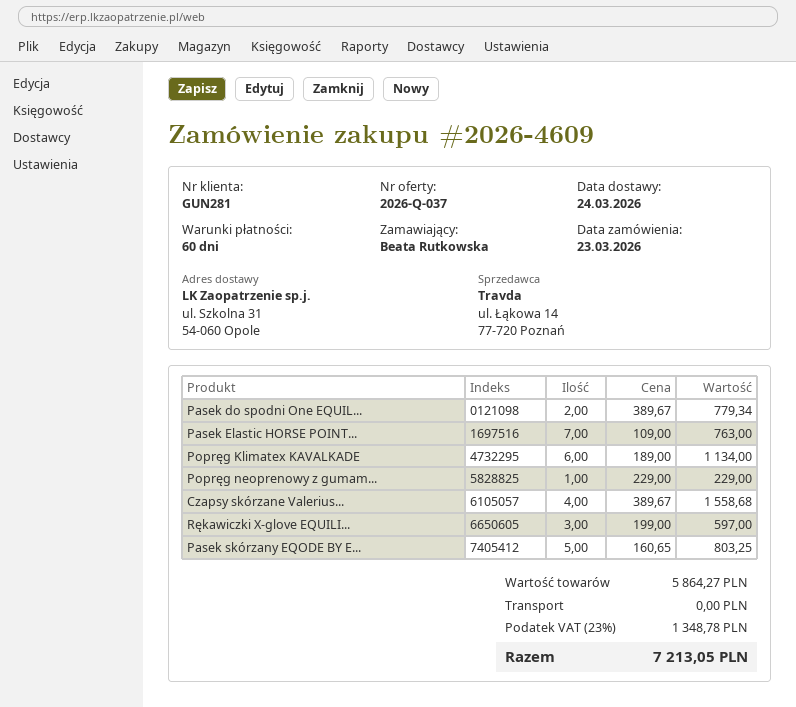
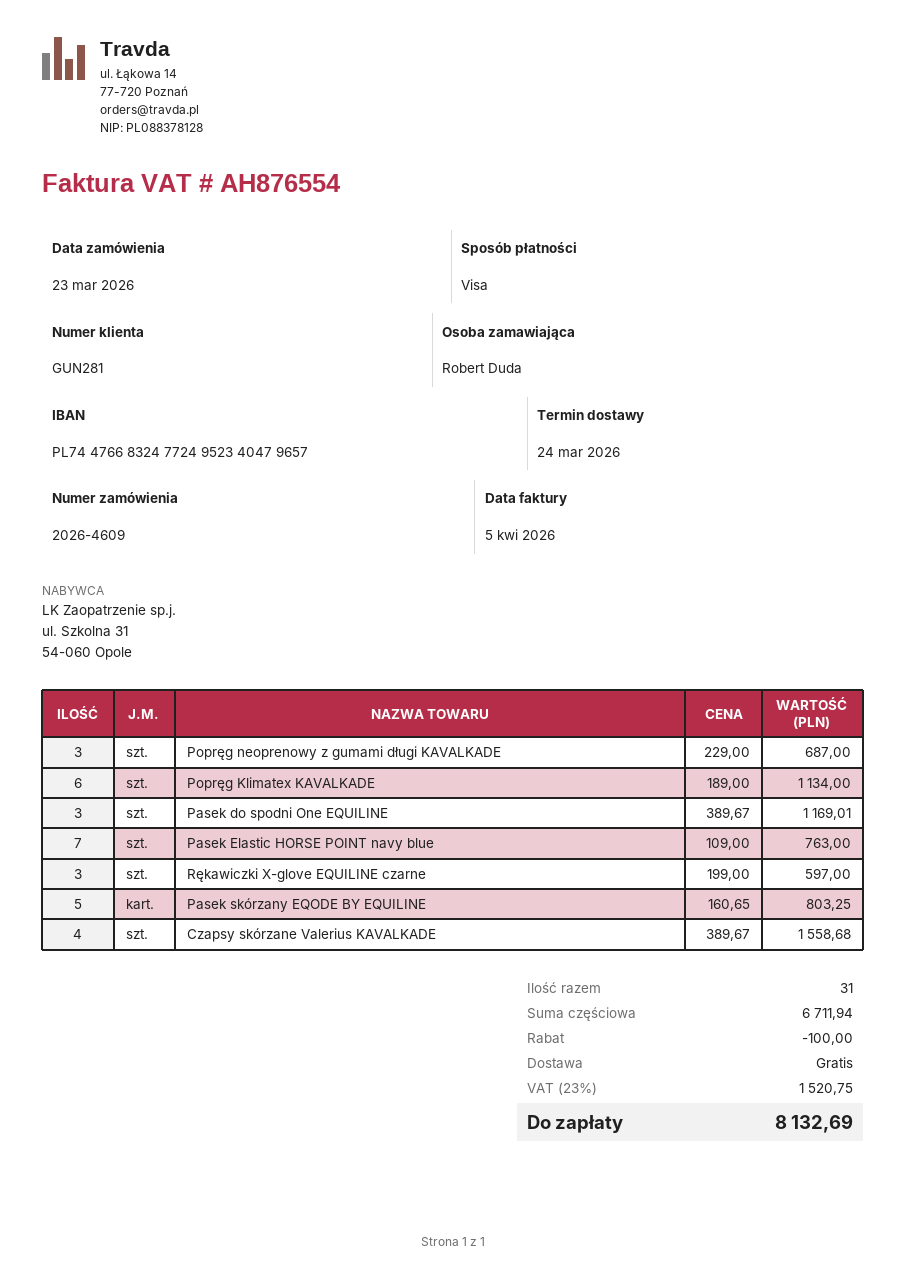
ordered by: Beata Rutkowska -> Robert Duda
Pasek do spodni One EQUIL...: 2 x 389.67 = 779.34 -> 3 x 389.67 = 1169.01
Popręg neoprenowy z gumam...: 1 x 229.00 = 229.00 -> 3 x 229.00 = 687.00
subtotal: 5864.27 -> 6711.94
discount: none -> 100.00
tax: 23% = 1348.78 -> 23% = 1520.75
total: 7213.05 -> 8132.69

